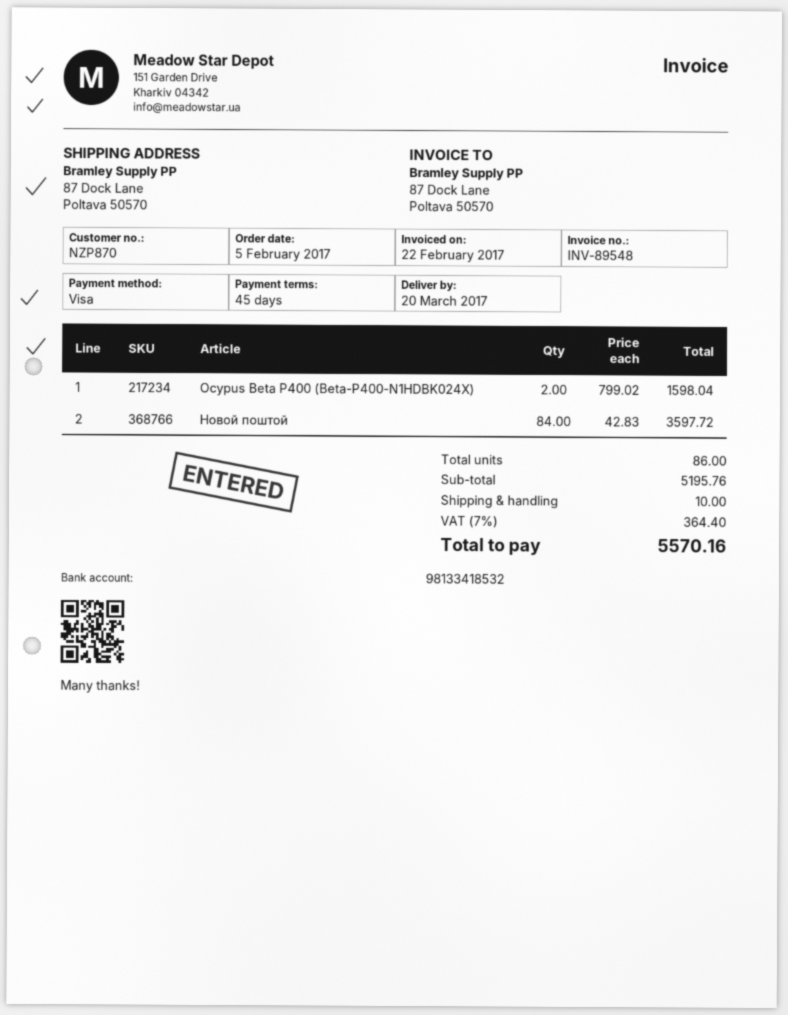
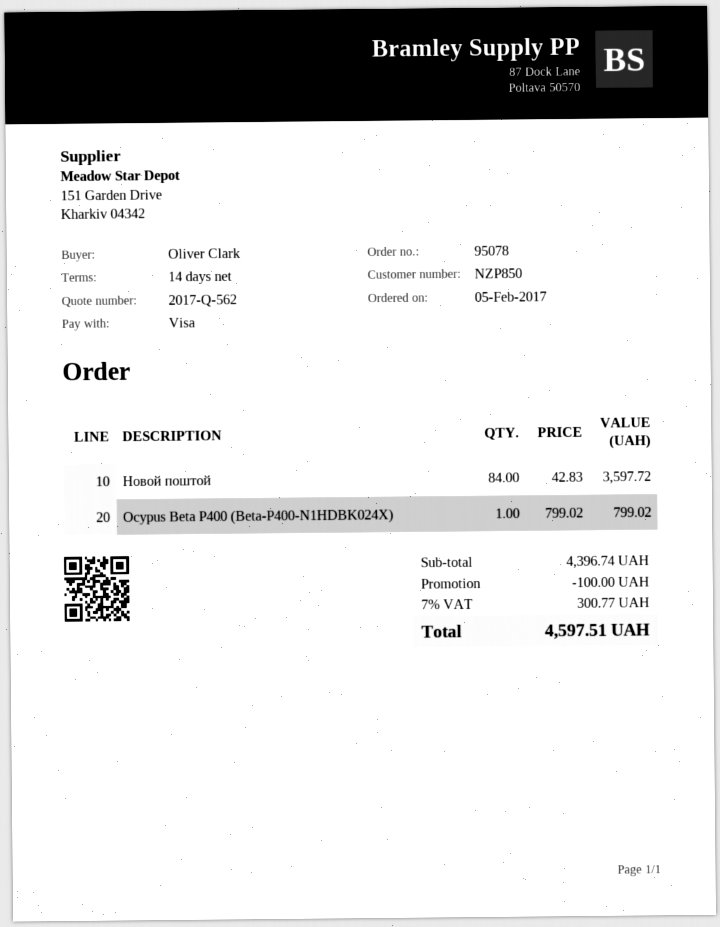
payment terms: 45 days -> 14 days
customer number: NZP870 -> NZP850
Ocypus Beta P400 (Beta-P400-N1HDBK024X): 2 x 799.02 = 1598.04 -> 1 x 799.02 = 799.02
subtotal: 5195.76 -> 4396.74
discount: none -> 100.00
shipping: 10.00 -> none
tax: 7% = 364.40 -> 7% = 300.77
total: 5570.16 -> 4597.51

